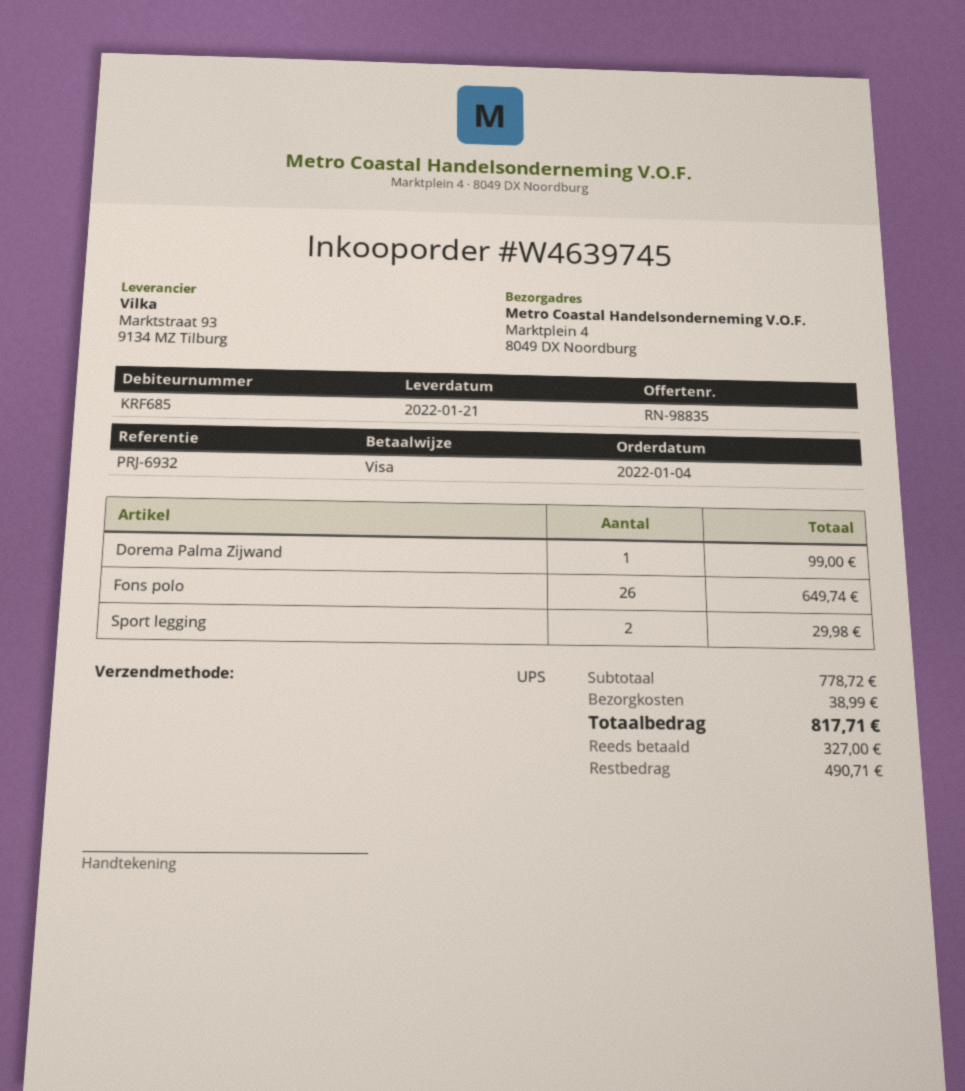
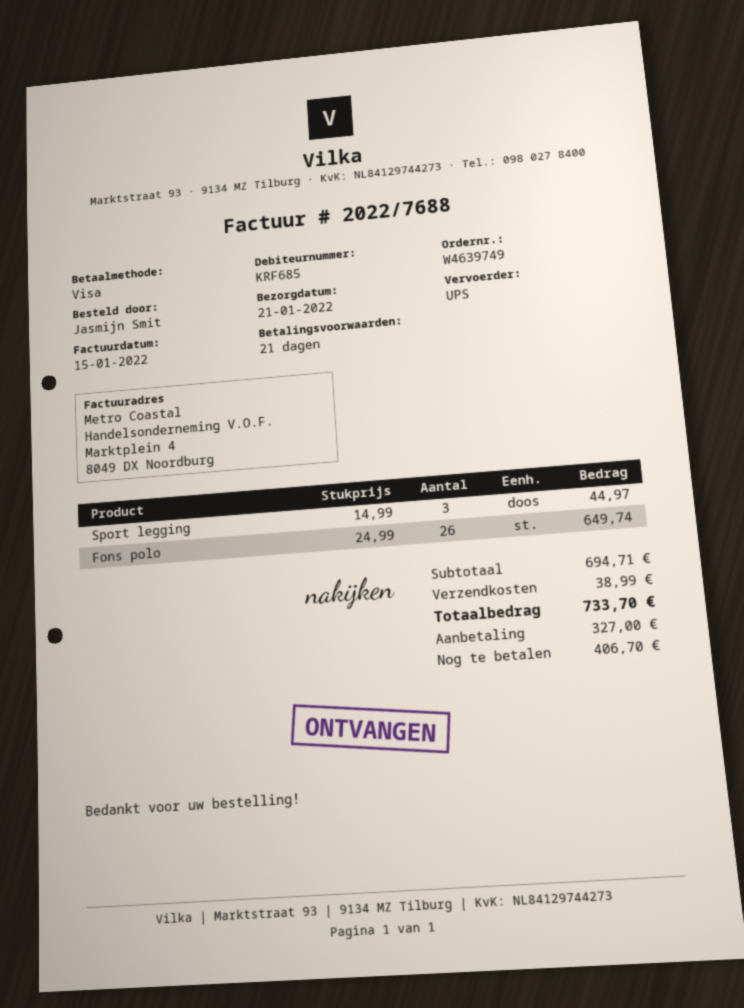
order number: W4639745 -> W4639749
Dorema Palma Zijwand: 1 for 99.00 -> none
Sport legging: 2 for 29.98 -> 3 for 44.97
subtotal: 778.72 -> 694.71
total: 817.71 -> 733.70
balance: 490.71 -> 406.70

